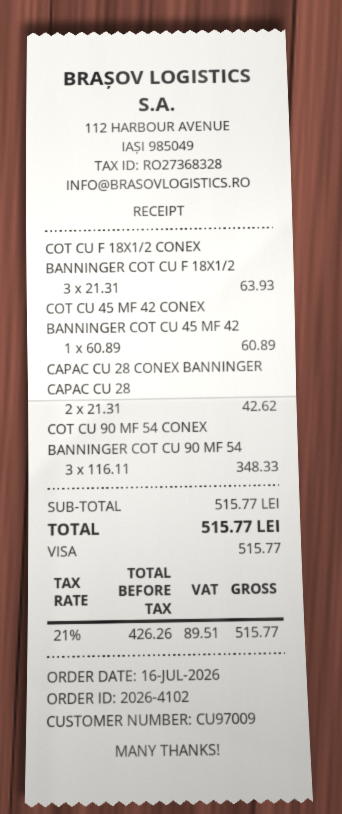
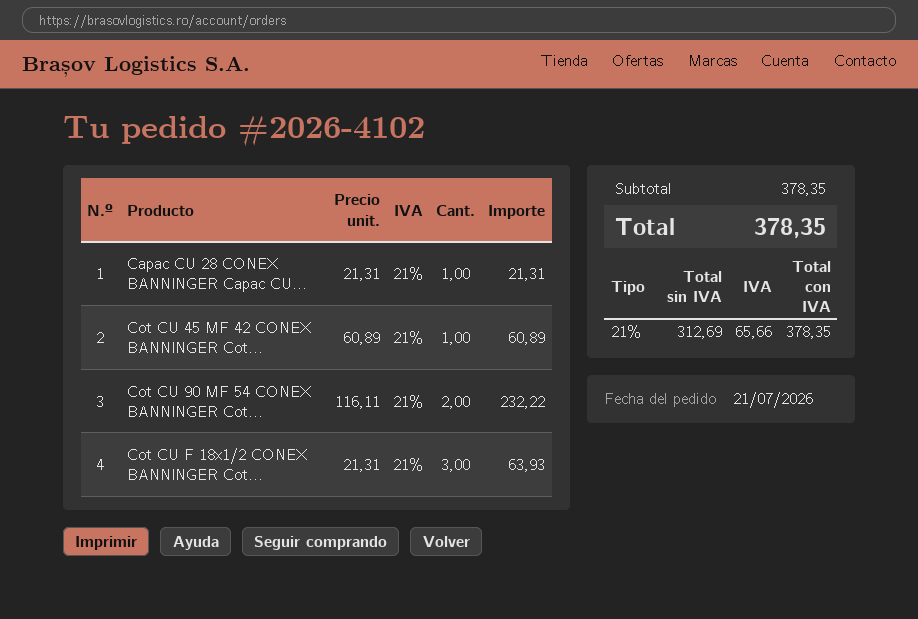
order date: 2026-07-16 -> 2026-07-21
CAPAC CU 28 CONEX BANNINGER CAPAC CU 28: 2 x 21.31 = 42.62 -> 1 x 21.31 = 21.31
COT CU 90 MF 54 CONEX BANNINGER COT CU 90 MF 54: 3 x 116.11 = 348.33 -> 2 x 116.11 = 232.22
subtotal: 515.77 -> 378.35
net: 426.26 -> 312.69
tax: 21% = 89.51 -> 21% = 65.66
total: 515.77 -> 378.35

